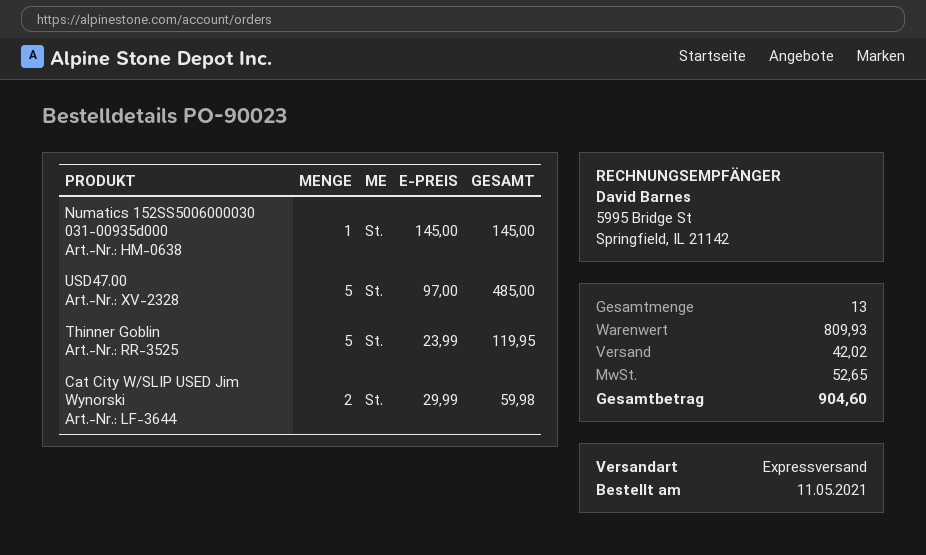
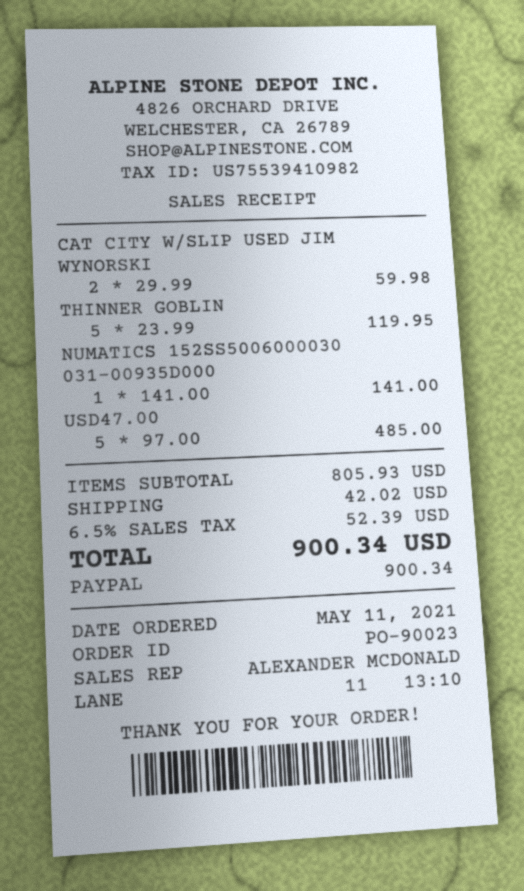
Numatics 152SS5006000030 031-00935d000: 1 x 145.00 = 145.00 -> 1 x 141.00 = 141.00
subtotal: 809.93 -> 805.93
tax: 52.65 -> 52.39
total: 904.60 -> 900.34

